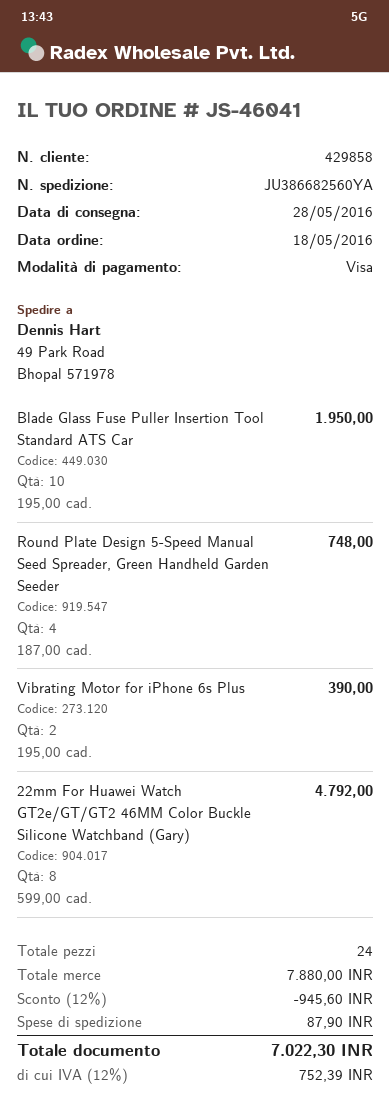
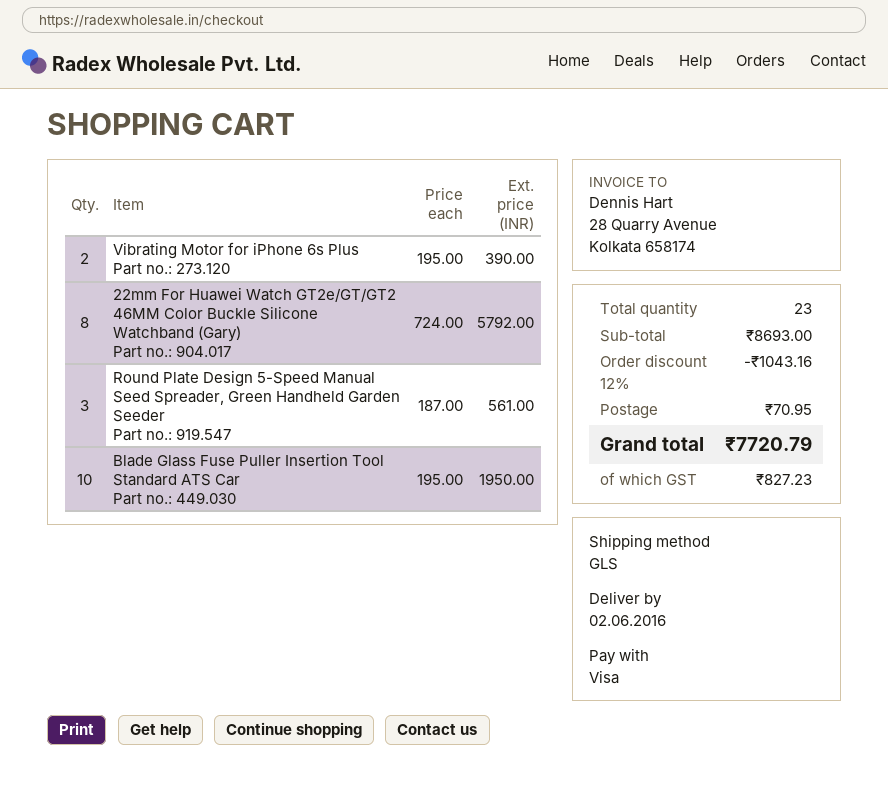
delivery date: 2016-05-28 -> 2016-06-02
Round Plate Design 5-Speed Manual Seed Spreader, Green Handheld Garden Seeder: 4 x 187.00 = 748.00 -> 3 x 187.00 = 561.00
22mm For Huawei Watch GT2e/GT/GT2 46MM Color Buckle Silicone Watchband (Gary): 8 x 599.00 = 4792.00 -> 8 x 724.00 = 5792.00
total quantity: 24 -> 23
subtotal: 7880.00 -> 8693.00
discount: 12% = 945.60 -> 12% = 1043.16
shipping: 87.90 -> 70.95
tax: 752.39 -> 827.23
total: 7022.30 -> 7720.79

